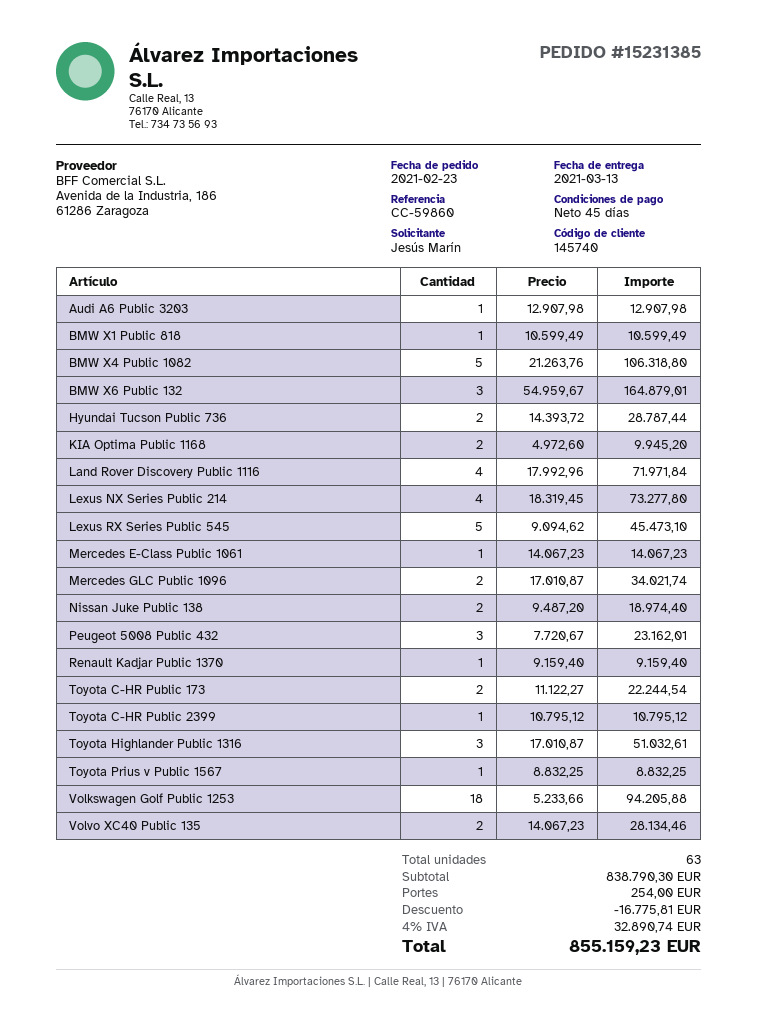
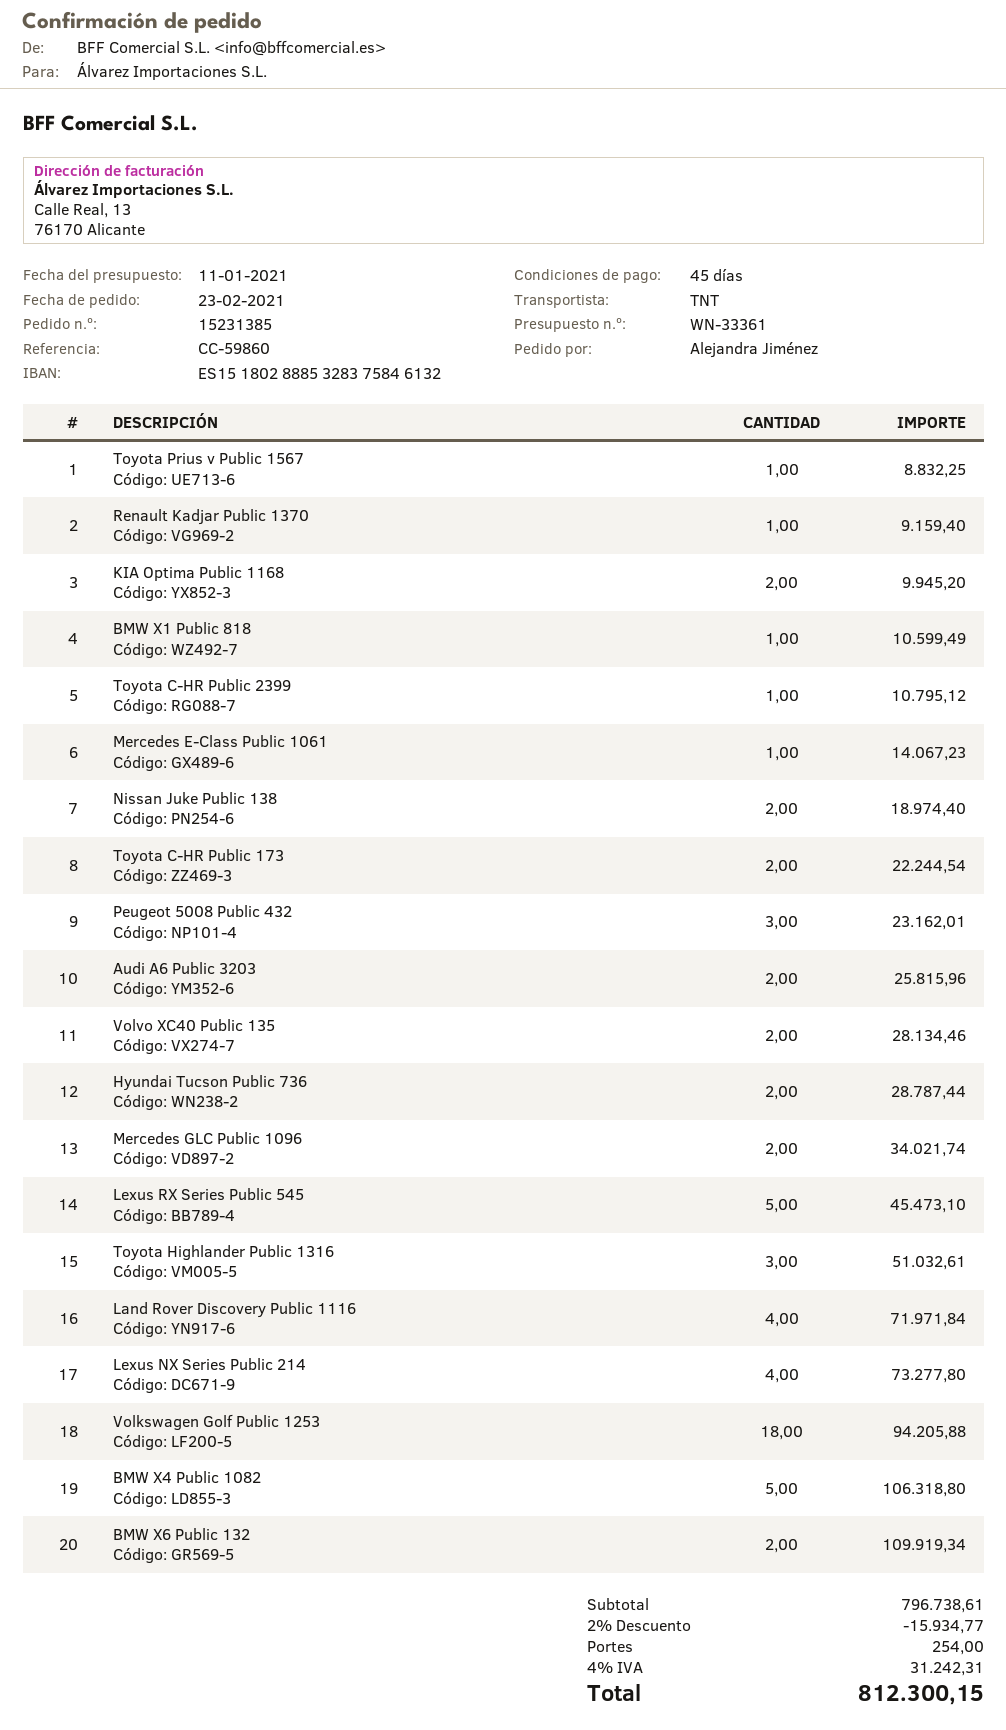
ordered by: Jesús Marín -> Alejandra Jiménez
Audi A6 Public 3203: 1 for 12907.98 -> 2 for 25815.96
BMW X6 Public 132: 3 for 164879.01 -> 2 for 109919.34
subtotal: 838790.30 -> 796738.61
discount: 16775.81 -> 15934.77
tax: 4% = 32890.74 -> 4% = 31242.31
total: 855159.23 -> 812300.15

